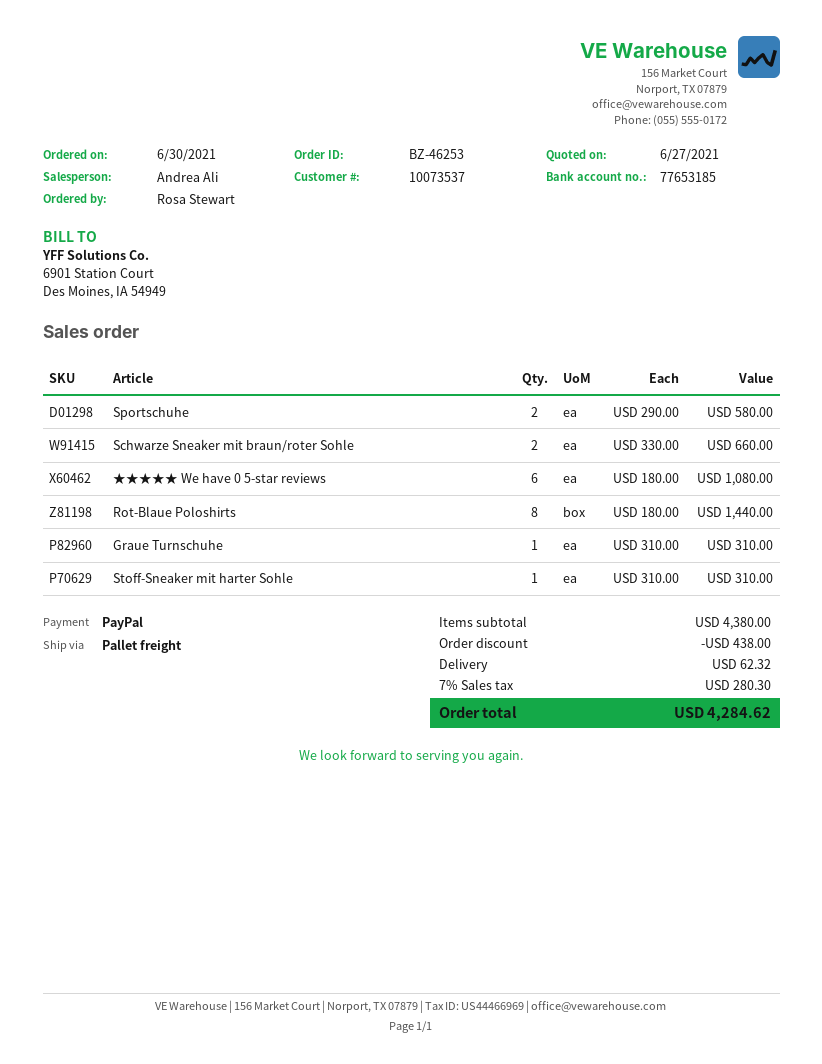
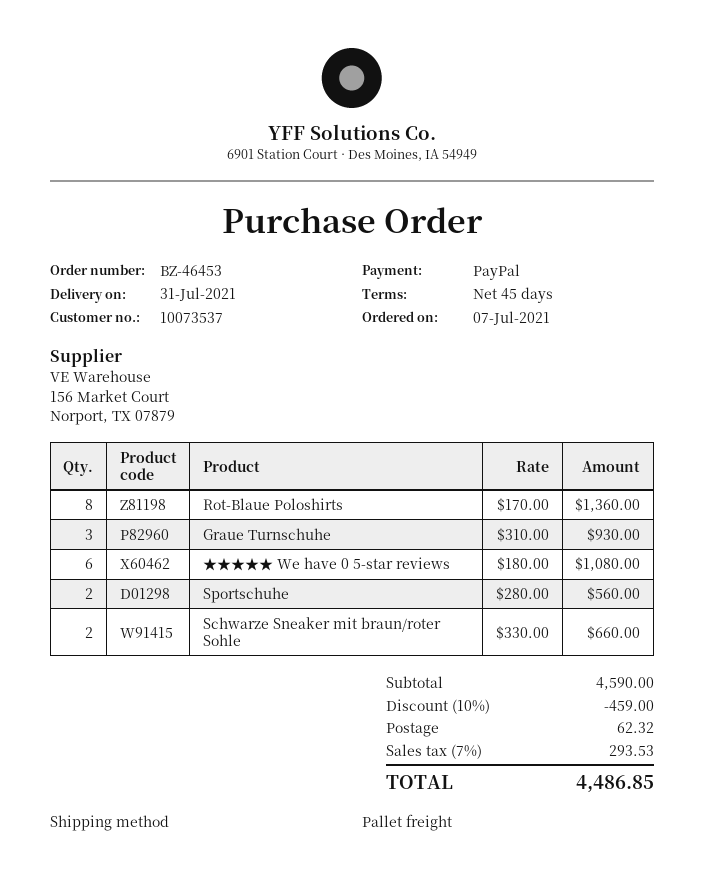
order number: BZ-46253 -> BZ-46453
order date: 2021-06-30 -> 2021-07-07
Sportschuhe: 2 x 290.00 = 580.00 -> 2 x 280.00 = 560.00
Rot-Blaue Poloshirts: 8 x 180.00 = 1440.00 -> 8 x 170.00 = 1360.00
Graue Turnschuhe: 1 x 310.00 = 310.00 -> 3 x 310.00 = 930.00
Stoff-Sneaker mit harter Sohle: 1 x 310.00 = 310.00 -> none
subtotal: 4380.00 -> 4590.00
discount: 438.00 -> 459.00
tax: 7% = 280.30 -> 7% = 293.53
total: 4284.62 -> 4486.85

